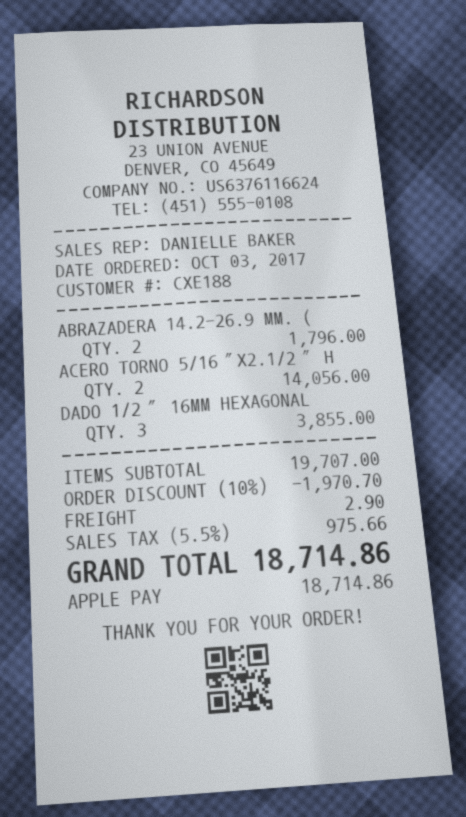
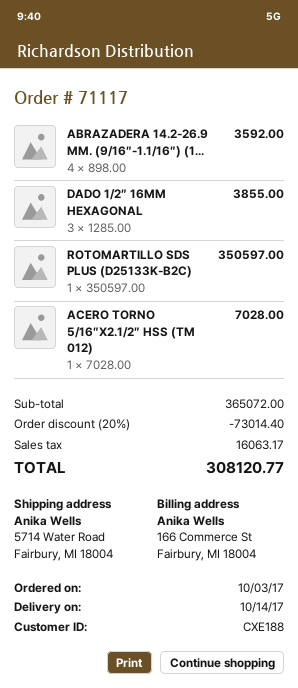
ABRAZADERA 14.2-26.9 MM. (: 2 for 1796.00 -> 4 for 3592.00
ACERO TORNO 5/16″X2.1/2″ H: 2 for 14056.00 -> 1 for 7028.00
ROTOMARTILLO SDS PLUS (D25133K-B2C): none -> 1 for 350597.00
subtotal: 19707.00 -> 365072.00
discount: 10% = 1970.70 -> 20% = 73014.40
shipping: 2.90 -> none
tax: 975.66 -> 16063.17
total: 18714.86 -> 308120.77

